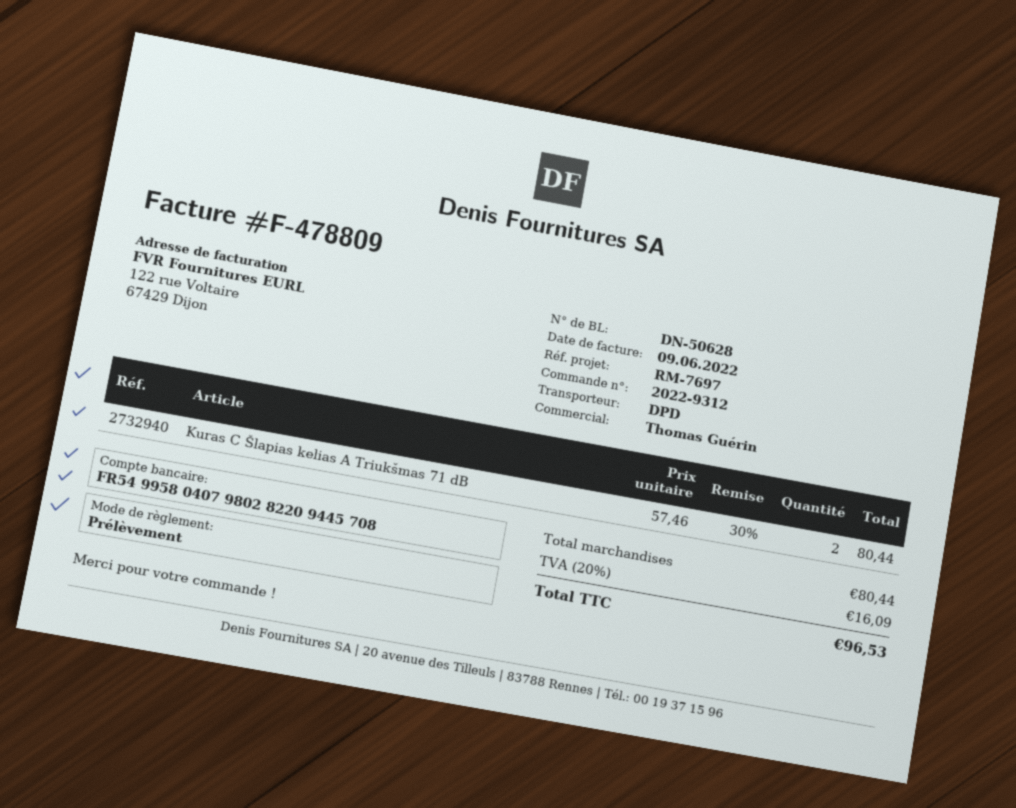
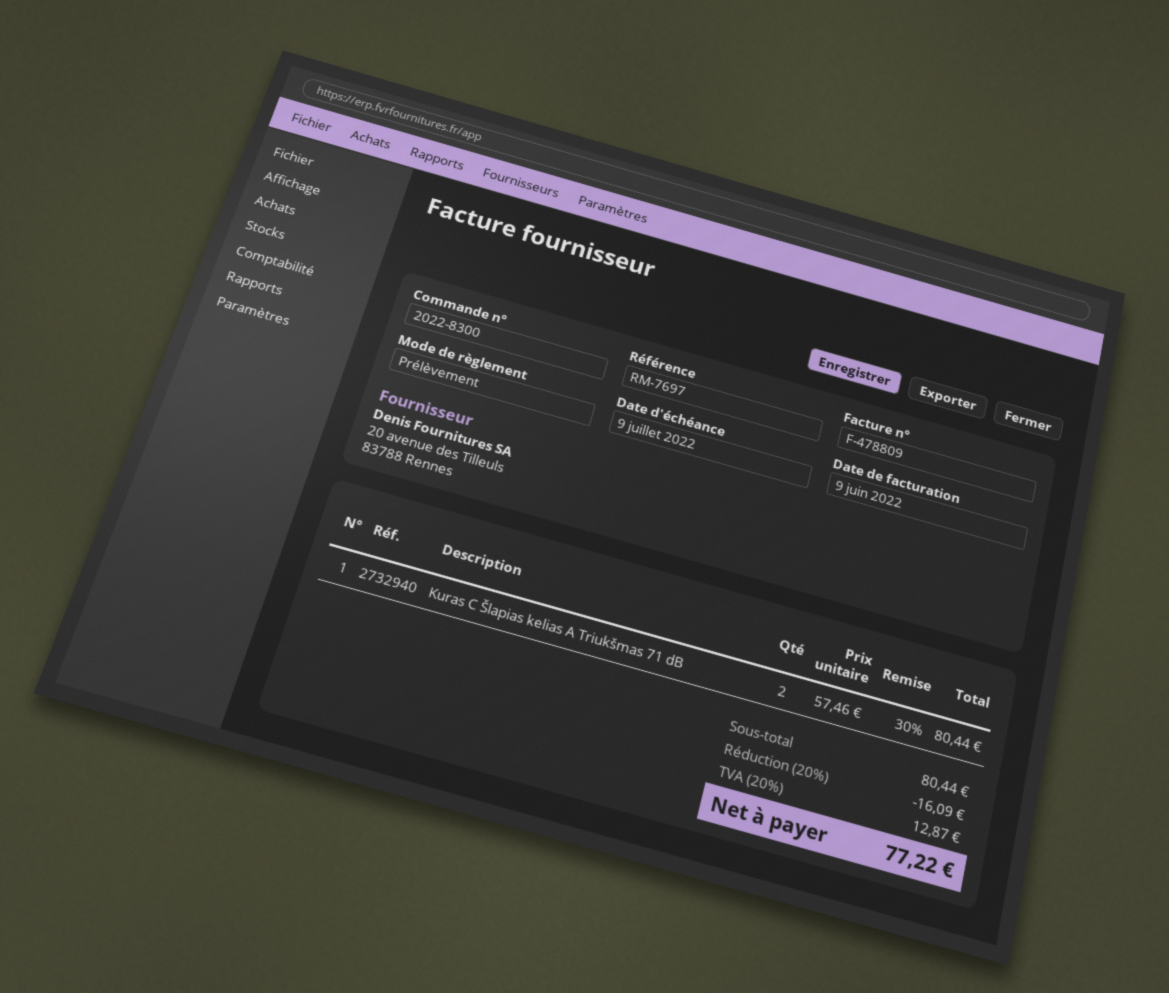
order number: 2022-9312 -> 2022-8300
discount: none -> 20% = 16.09
tax: 20% = 16.09 -> 20% = 12.87
total: 96.53 -> 77.22

